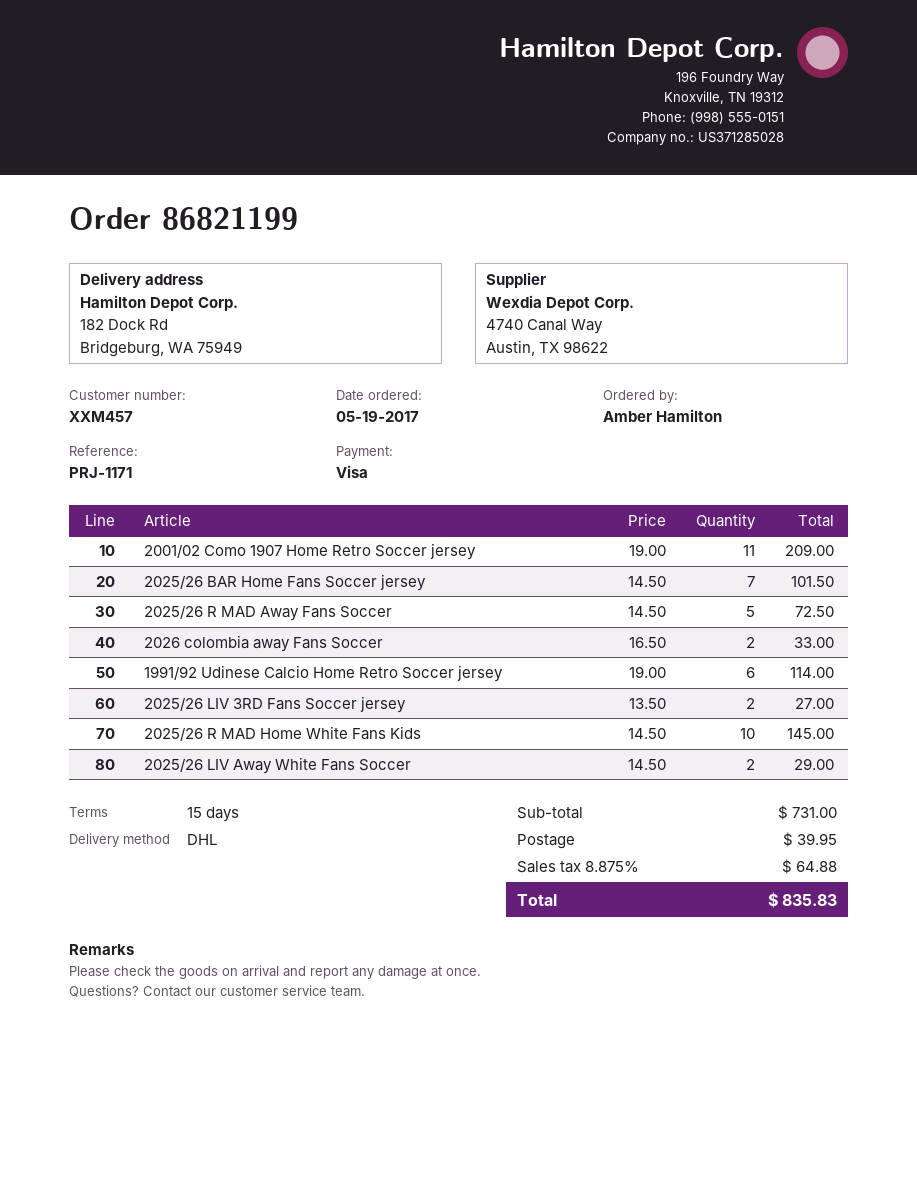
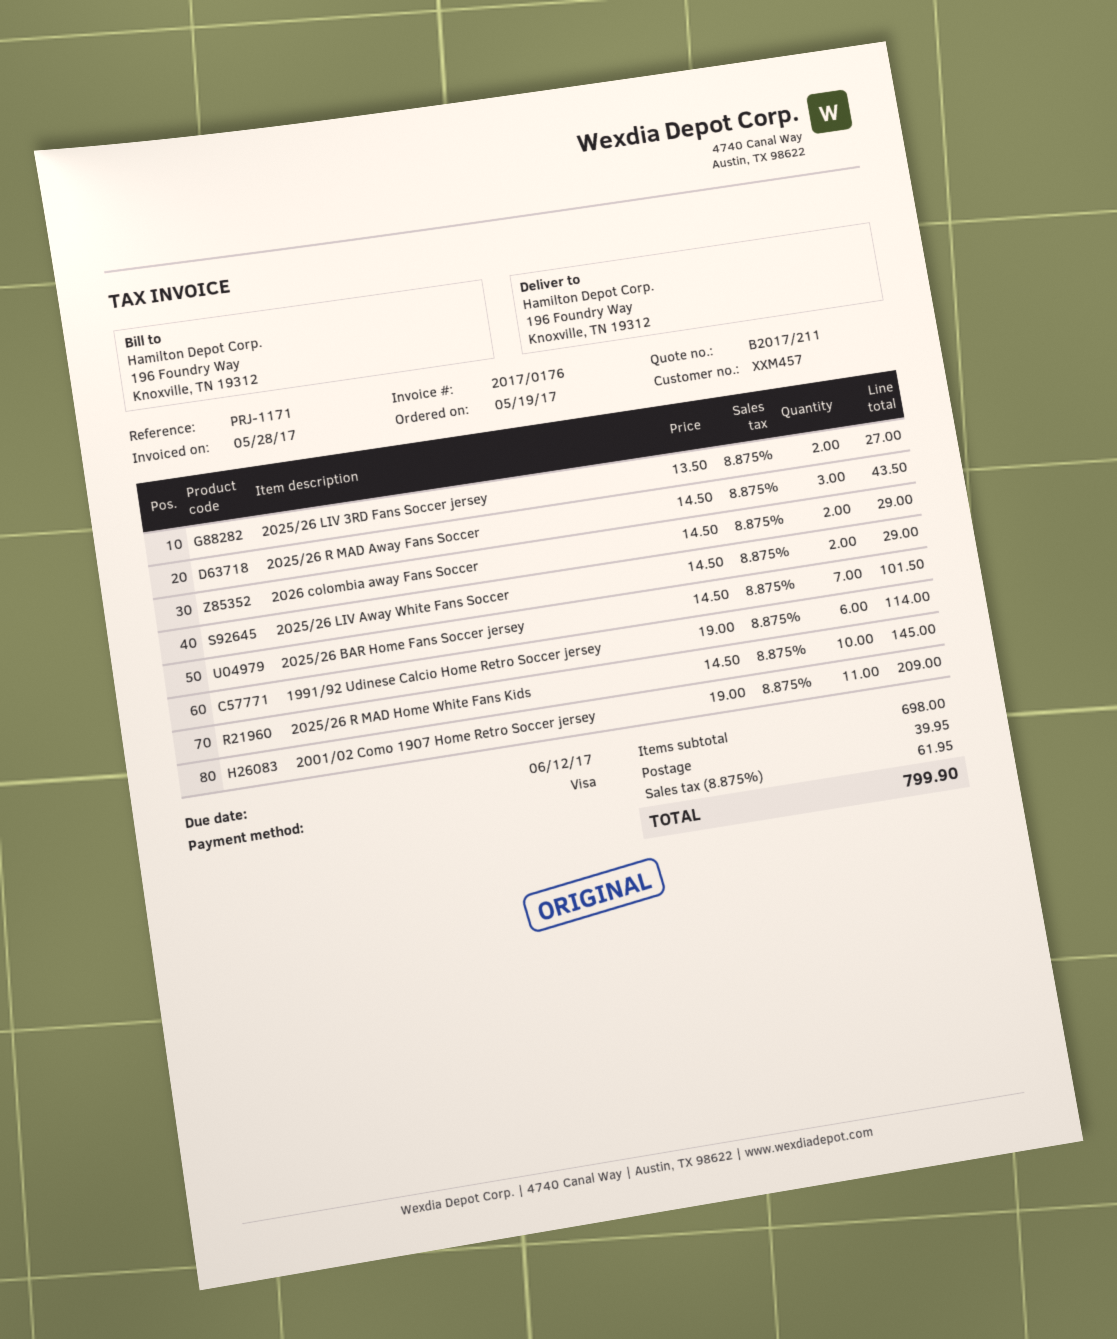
ship to: 182 Dock Rd, Bridgeburg, WA 75949 -> 196 Foundry Way, Knoxville, TN 19312
2025/26 R MAD Away Fans Soccer: 5 x 14.50 = 72.50 -> 3 x 14.50 = 43.50
2026 colombia away Fans Soccer: 2 x 16.50 = 33.00 -> 2 x 14.50 = 29.00
subtotal: 731.00 -> 698.00
tax: 8.875% = 64.88 -> 8.875% = 61.95
total: 835.83 -> 799.90

